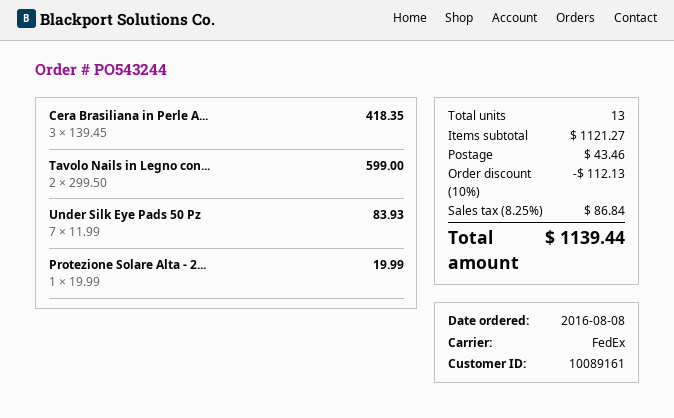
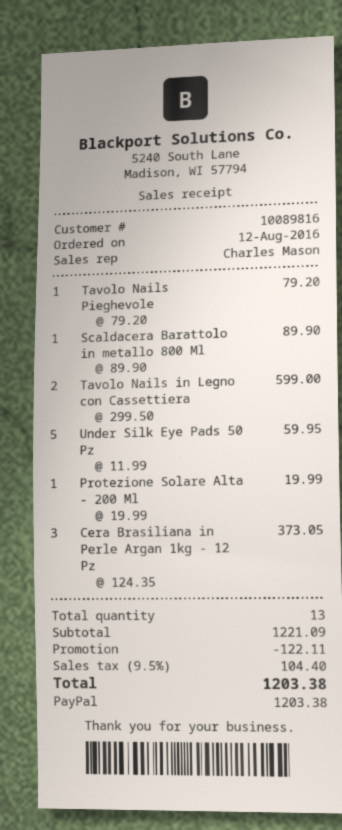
order date: 2016-08-08 -> 2016-08-12
customer number: 10089161 -> 10089816
Cera Brasiliana in Perle A...: 3 x 139.45 = 418.35 -> 3 x 124.35 = 373.05
Under Silk Eye Pads 50 Pz: 7 x 11.99 = 83.93 -> 5 x 11.99 = 59.95
Tavolo Nails Pieghevole: none -> 1 x 79.20 = 79.20
Scaldacera Barattolo in metallo 800 Ml: none -> 1 x 89.90 = 89.90
subtotal: 1121.27 -> 1221.09
discount: 112.13 -> 122.11
shipping: 43.46 -> none
tax: 8.25% = 86.84 -> 9.5% = 104.40
total: 1139.44 -> 1203.38

